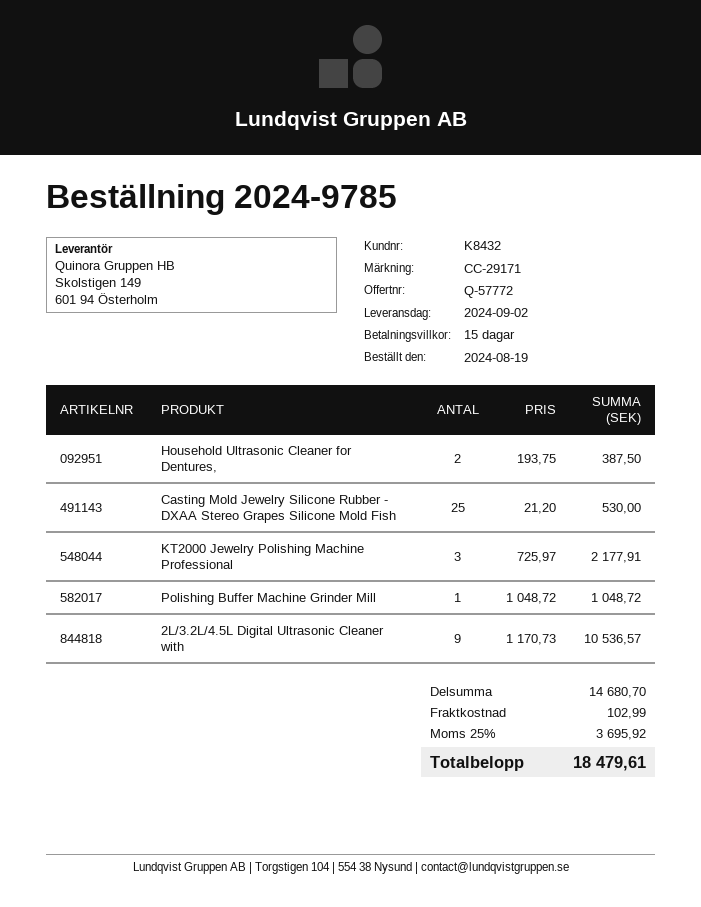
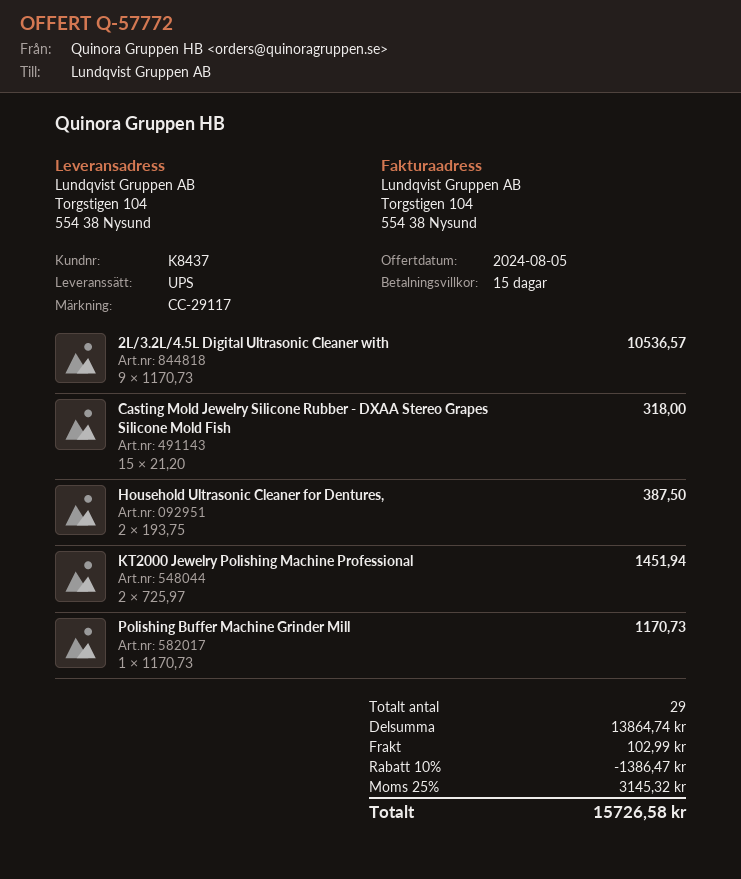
customer number: K8432 -> K8437
reference: CC-29171 -> CC-29117
Casting Mold Jewelry Silicone Rubber - DXAA Stereo Grapes Silicone Mold Fish: 25 x 21.20 = 530.00 -> 15 x 21.20 = 318.00
KT2000 Jewelry Polishing Machine Professional: 3 x 725.97 = 2177.91 -> 2 x 725.97 = 1451.94
Polishing Buffer Machine Grinder Mill: 1 x 1048.72 = 1048.72 -> 1 x 1170.73 = 1170.73
subtotal: 14680.70 -> 13864.74
discount: none -> 10% = 1386.47
tax: 25% = 3695.92 -> 25% = 3145.32
total: 18479.61 -> 15726.58

